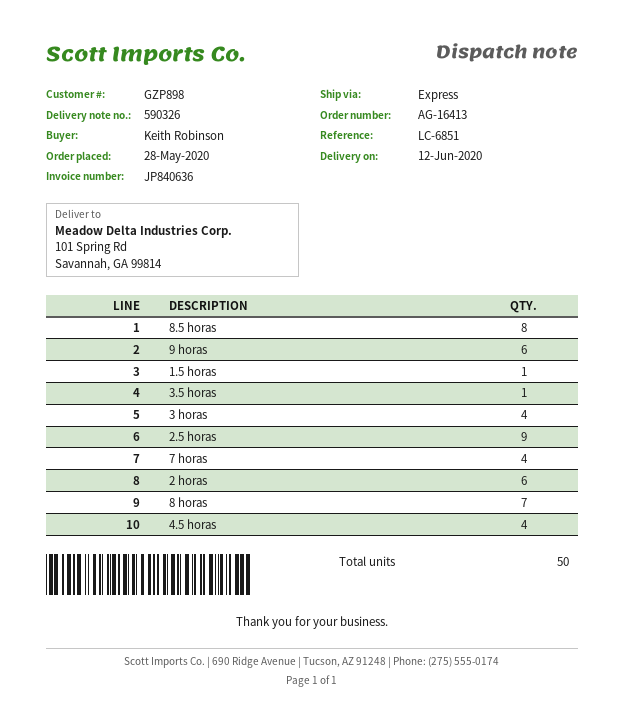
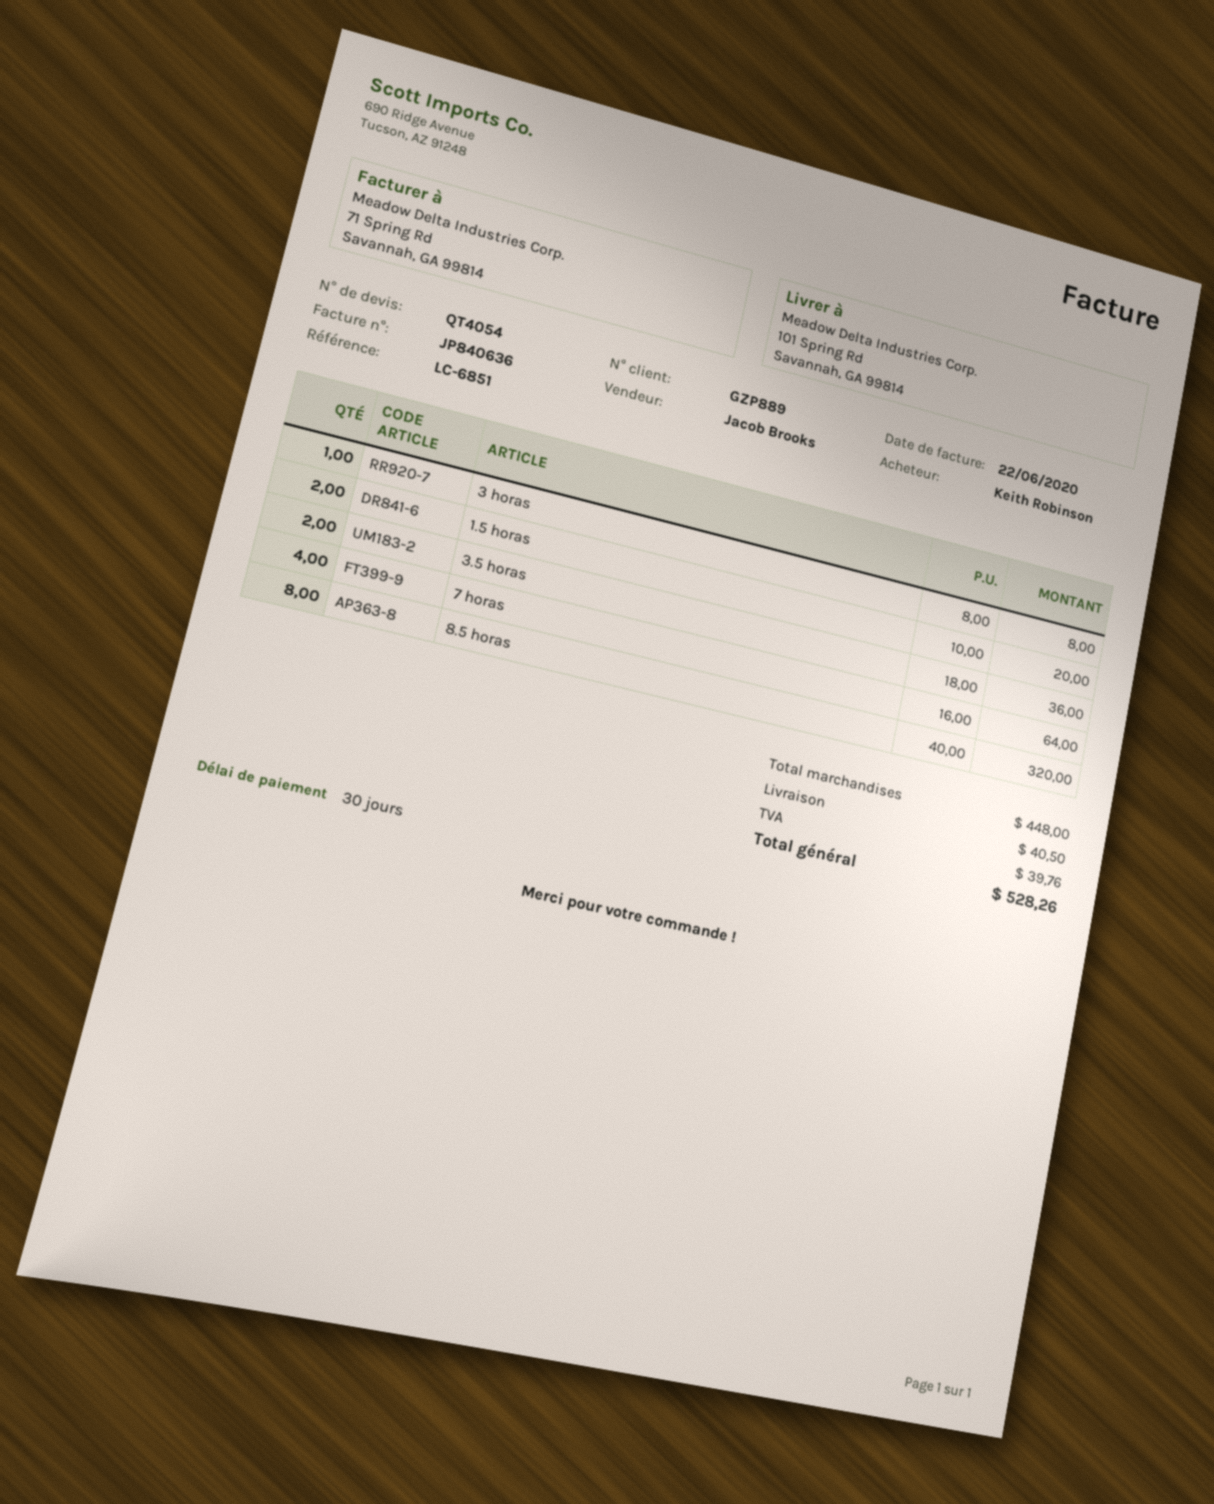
customer number: GZP898 -> GZP889
9 horas: 6 -> none
1.5 horas: 1 -> 2
3.5 horas: 1 -> 2
3 horas: 4 -> 1
2.5 horas: 9 -> none
2 horas: 6 -> none
8 horas: 7 -> none
4.5 horas: 4 -> none

